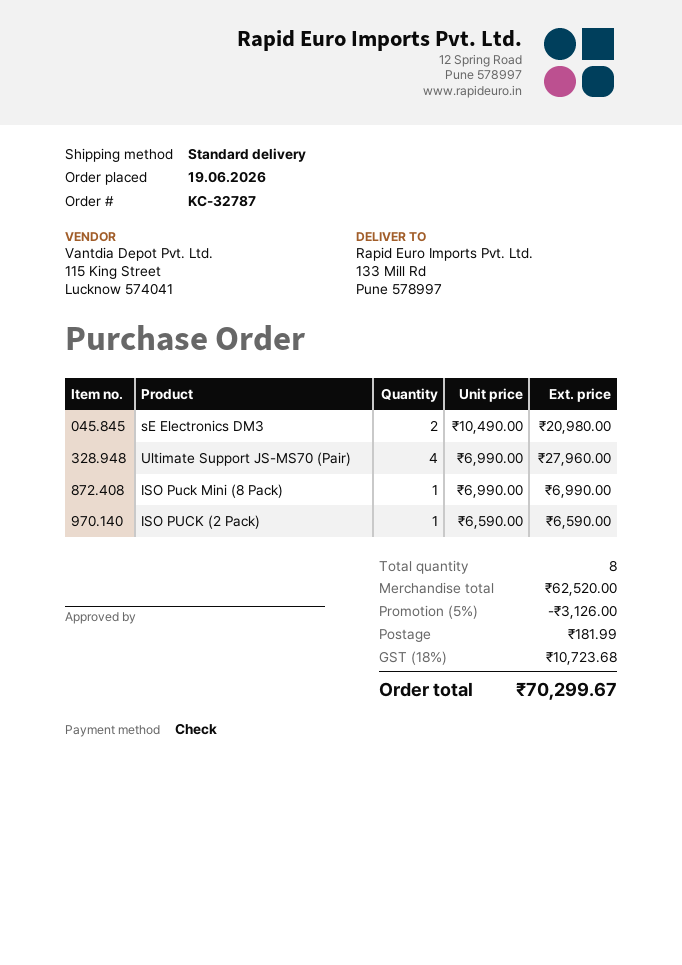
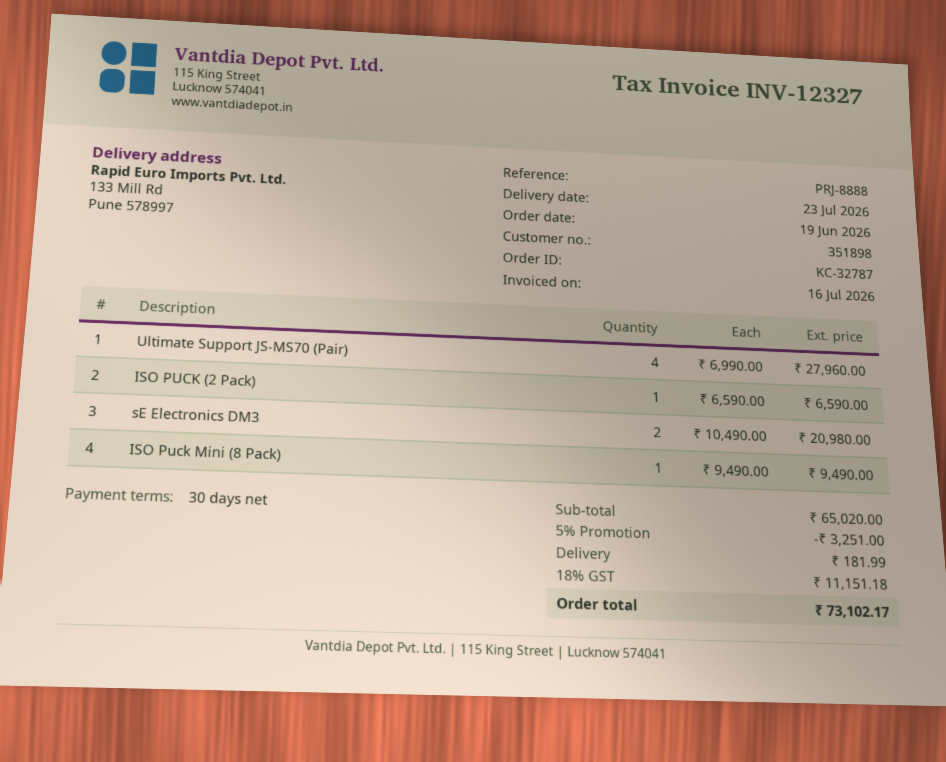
ISO Puck Mini (8 Pack): 1 x 6990.00 = 6990.00 -> 1 x 9490.00 = 9490.00
subtotal: 62520.00 -> 65020.00
discount: 5% = 3126.00 -> 5% = 3251.00
tax: 18% = 10723.68 -> 18% = 11151.18
total: 70299.67 -> 73102.17

